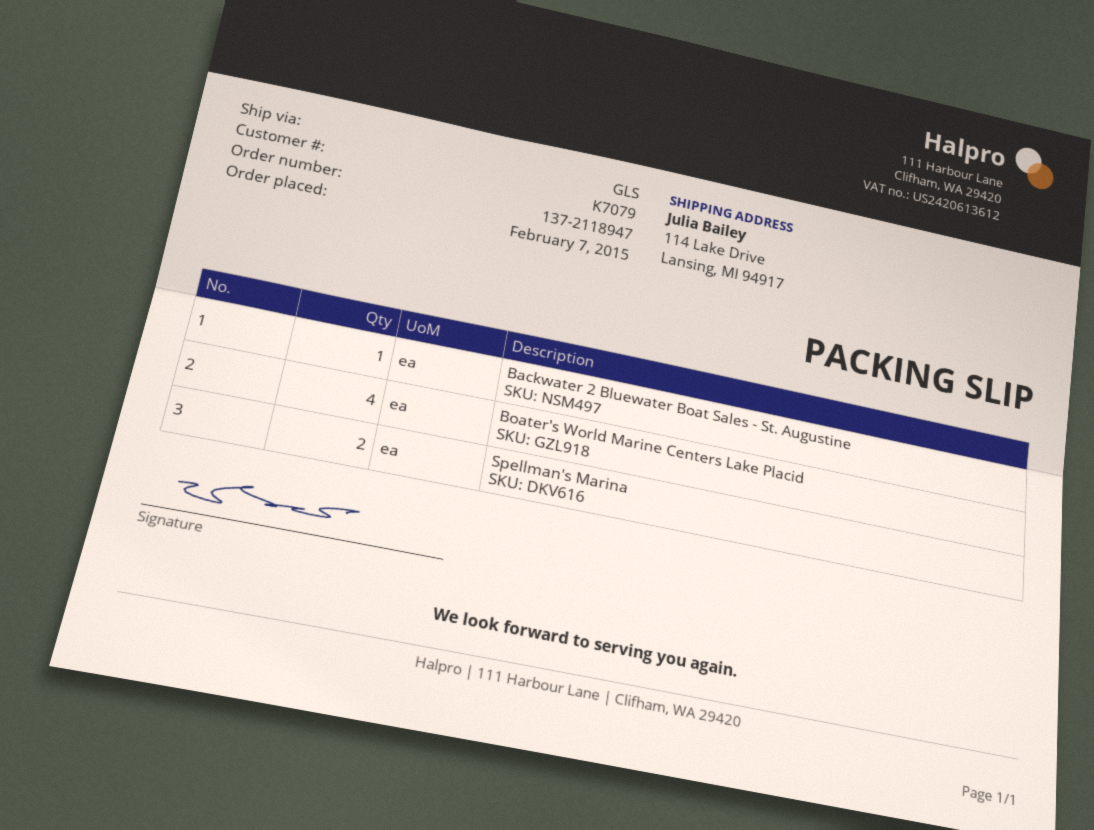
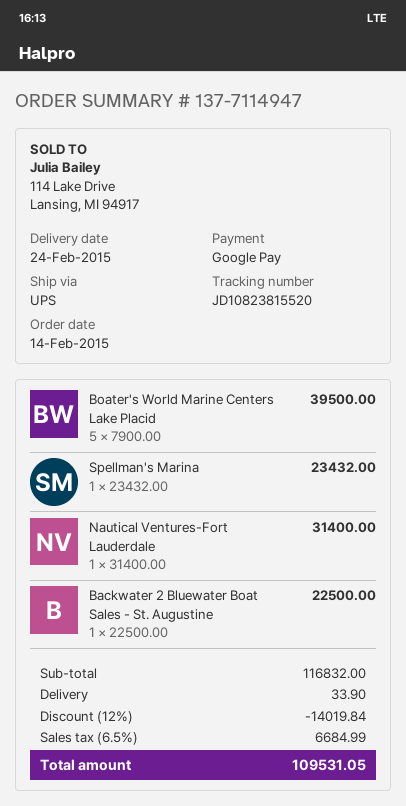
order number: 137-2118947 -> 137-7114947
order date: 2015-02-07 -> 2015-02-14
shipping method: GLS -> UPS
Boater's World Marine Centers Lake Placid: 4 -> 5
Spellman's Marina: 2 -> 1
Nautical Ventures-Fort Lauderdale: none -> 1

